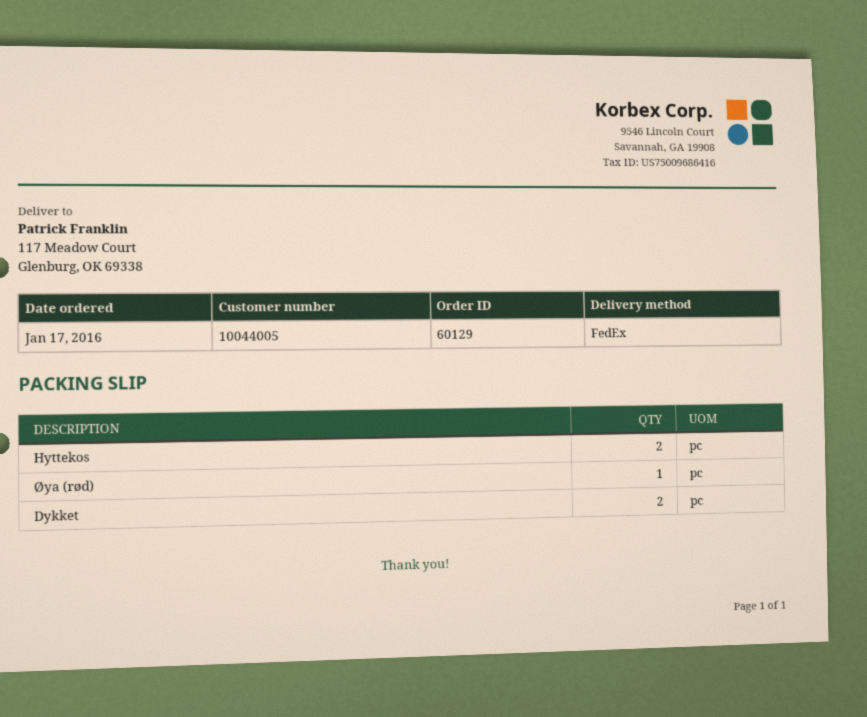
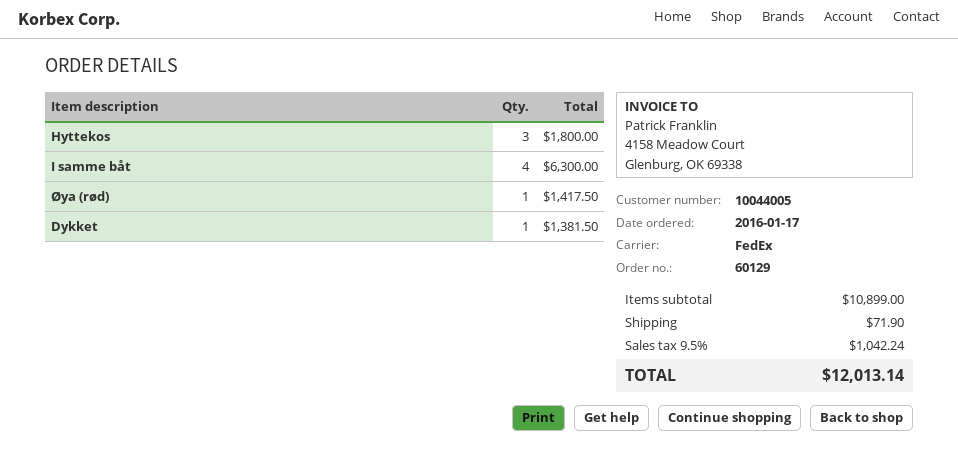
Hyttekos: 2 -> 3
Dykket: 2 -> 1
I samme båt: none -> 4

